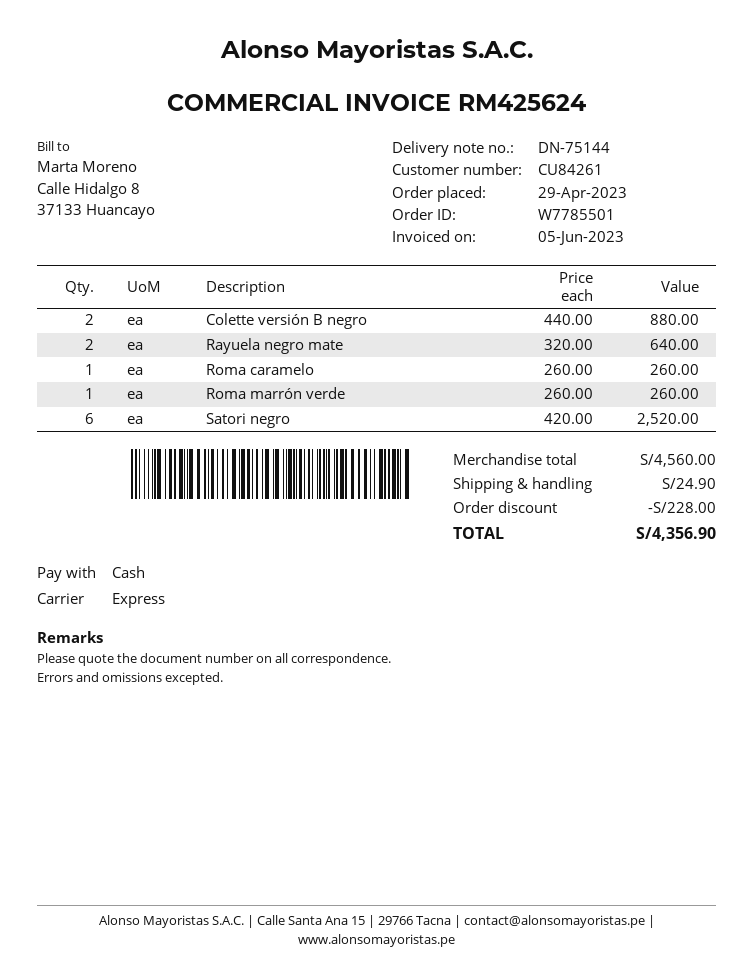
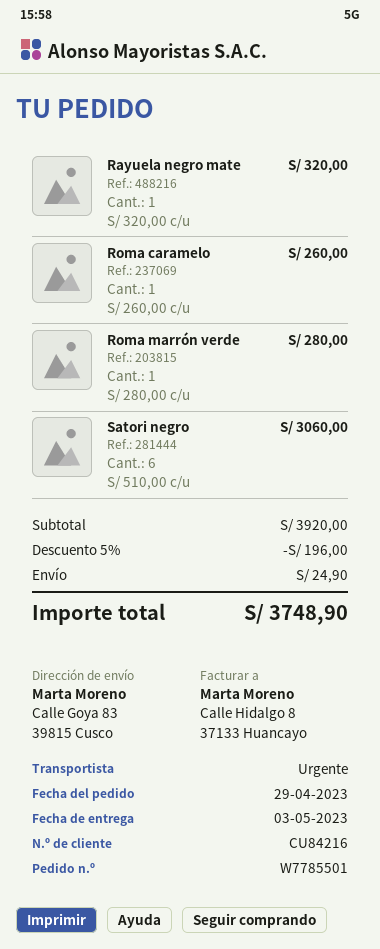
customer number: CU84261 -> CU84216
Colette versión B negro: 2 x 440.00 = 880.00 -> none
Rayuela negro mate: 2 x 320.00 = 640.00 -> 1 x 320.00 = 320.00
Roma marrón verde: 1 x 260.00 = 260.00 -> 1 x 280.00 = 280.00
Satori negro: 6 x 420.00 = 2520.00 -> 6 x 510.00 = 3060.00
subtotal: 4560.00 -> 3920.00
discount: 228.00 -> 196.00
total: 4356.90 -> 3748.90

